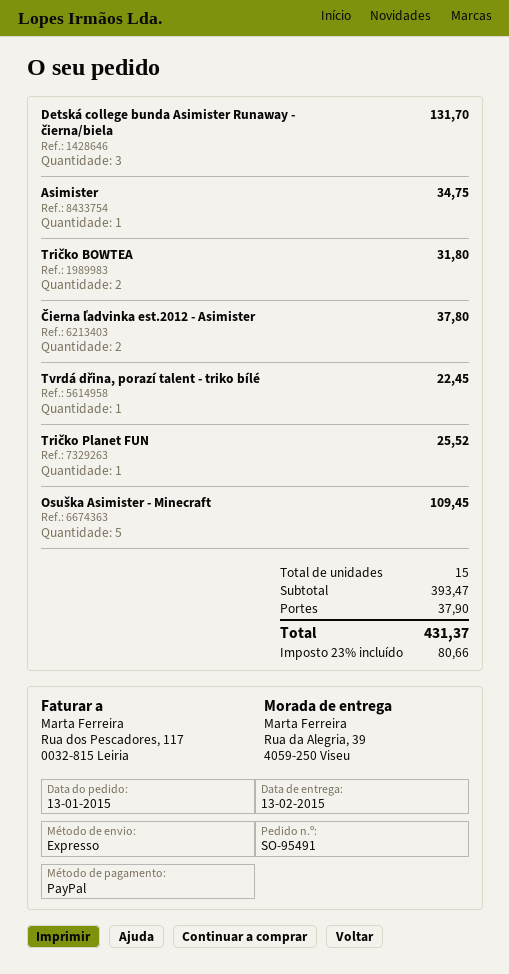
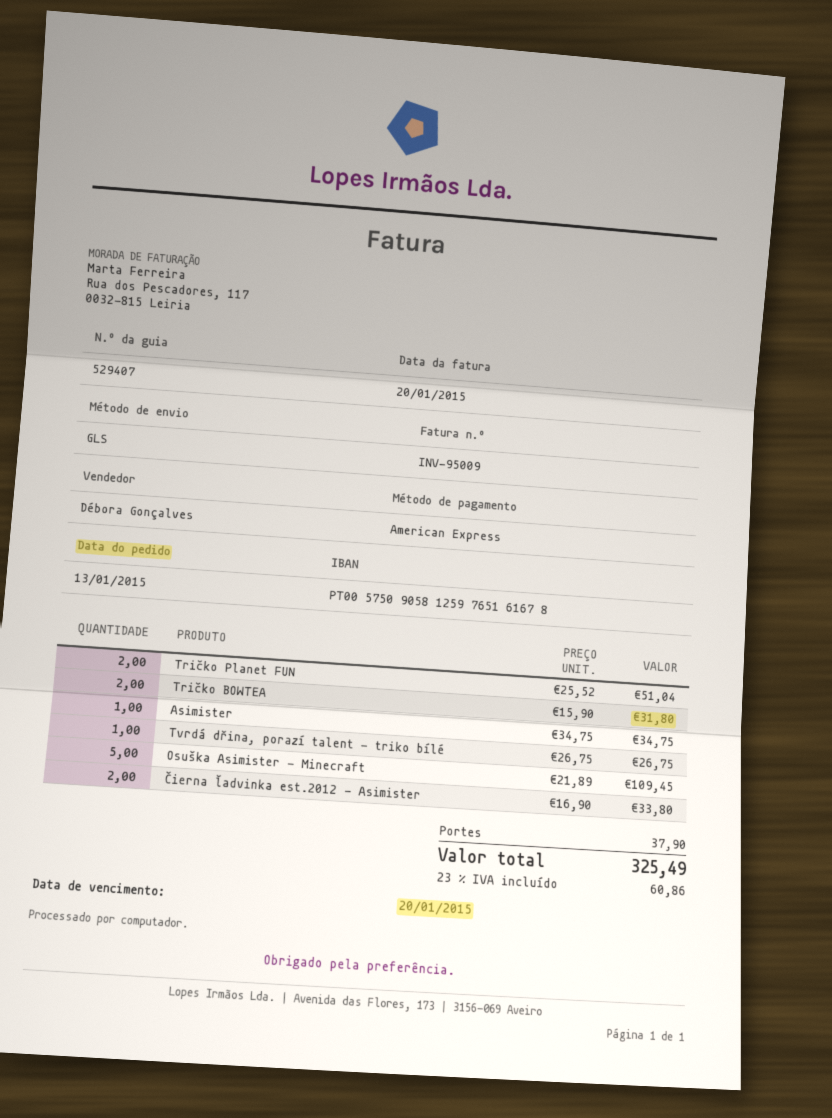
payment method: PayPal -> American Express
shipping method: express -> GLS
Detská college bunda Asimister Runaway - čierna/biela: 3 for 131.70 -> none
Čierna ľadvinka est.2012 - Asimister: 2 for 37.80 -> 2 for 33.80
Tvrdá dřina, porazí talent - triko bílé: 1 for 22.45 -> 1 for 26.75
Tričko Planet FUN: 1 for 25.52 -> 2 for 51.04
tax: 23% = 80.66 -> 23% = 60.86
total: 431.37 -> 325.49

